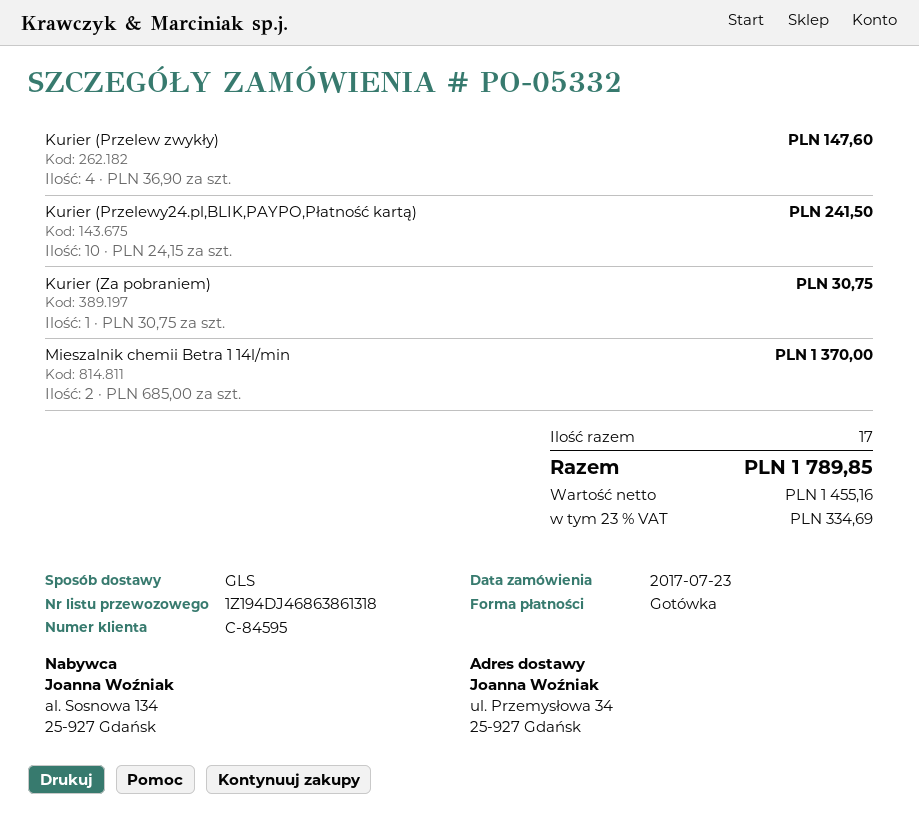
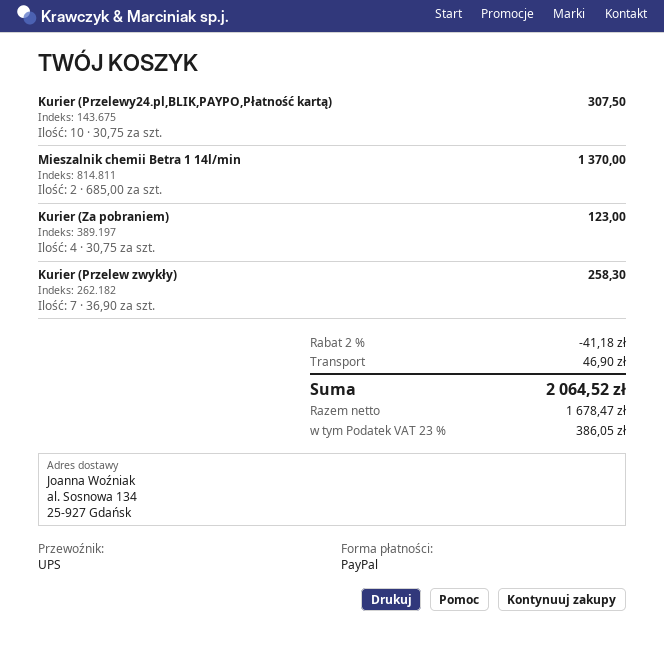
payment method: cash -> PayPal
shipping method: GLS -> UPS
ship to: ul. Przemysłowa 34, 25-927 Gdańsk -> al. Sosnowa 134, 25-927 Gdańsk
Kurier (Przelew zwykły): 4 x 36.90 = 147.60 -> 7 x 36.90 = 258.30
Kurier (Przelewy24.pl,BLIK,PAYPO,Płatność kartą): 10 x 24.15 = 241.50 -> 10 x 30.75 = 307.50
Kurier (Za pobraniem): 1 x 30.75 = 30.75 -> 4 x 30.75 = 123.00
discount: none -> 2% = 41.18
shipping: none -> 46.90
net: 1455.16 -> 1678.47
tax: 23% = 334.69 -> 23% = 386.05
total: 1789.85 -> 2064.52

